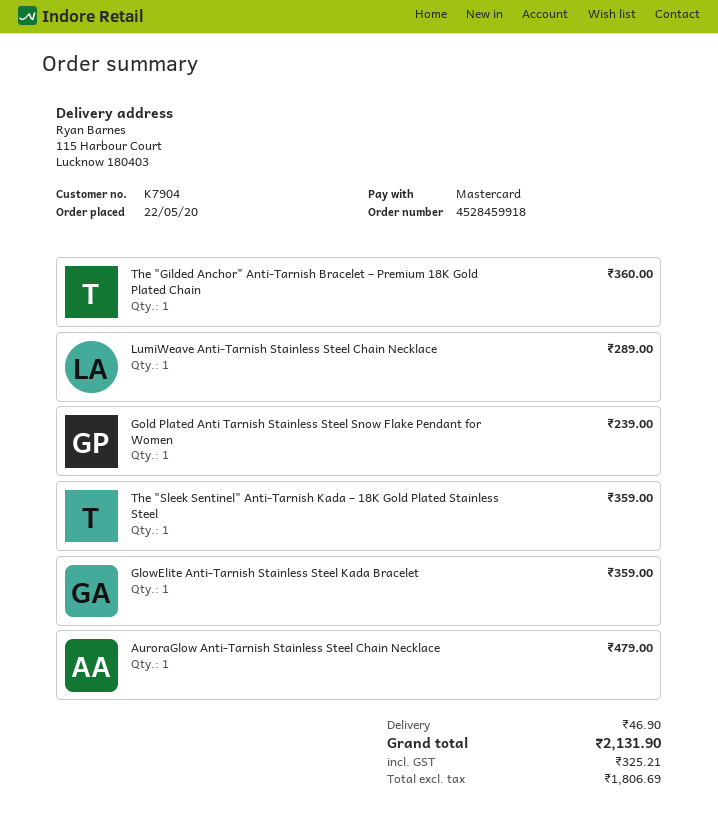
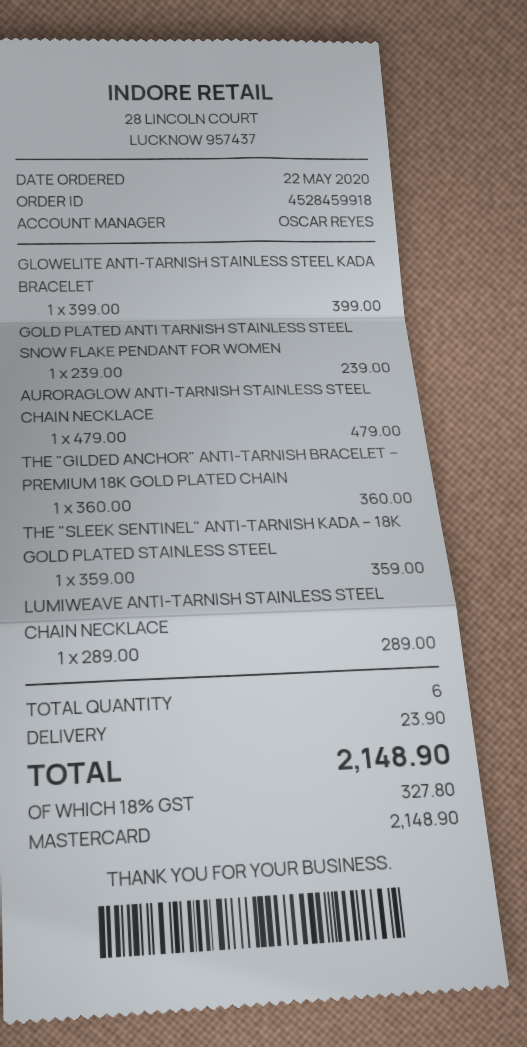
GlowElite Anti-Tarnish Stainless Steel Kada Bracelet: 1 for 359.00 -> 1 for 399.00
shipping: 46.90 -> 23.90
tax: 325.21 -> 327.80
total: 2131.90 -> 2148.90

